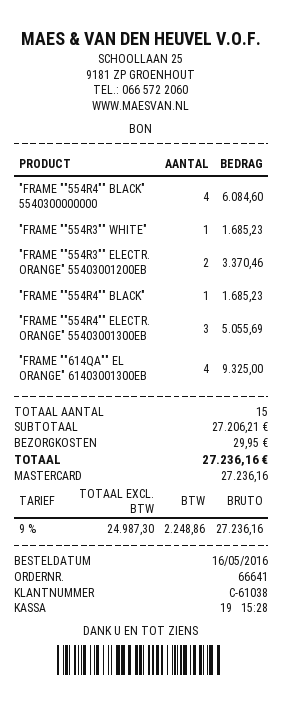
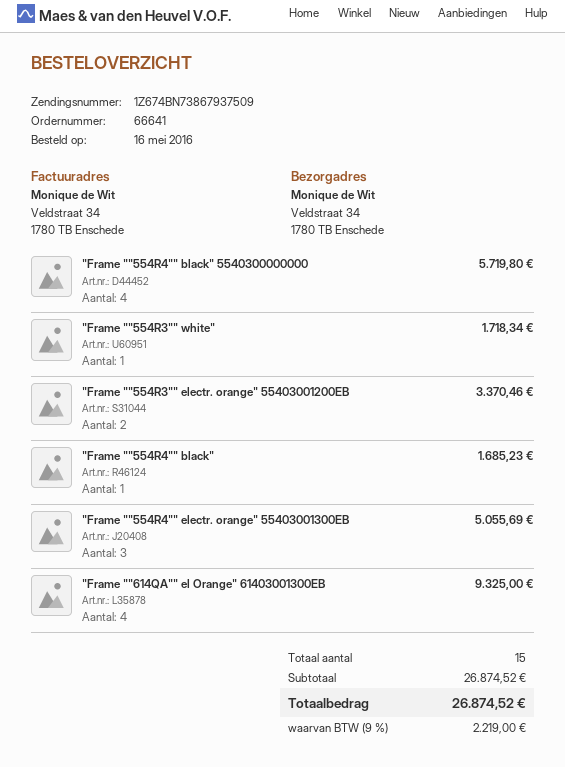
"FRAME ""554R4"" BLACK" 5540300000000: 4 for 6084.60 -> 4 for 5719.80
"FRAME ""554R3"" WHITE": 1 for 1685.23 -> 1 for 1718.34
subtotal: 27206.21 -> 26874.52
shipping: 29.95 -> none
tax: 9% = 2248.86 -> 9% = 2219.00
total: 27236.16 -> 26874.52

